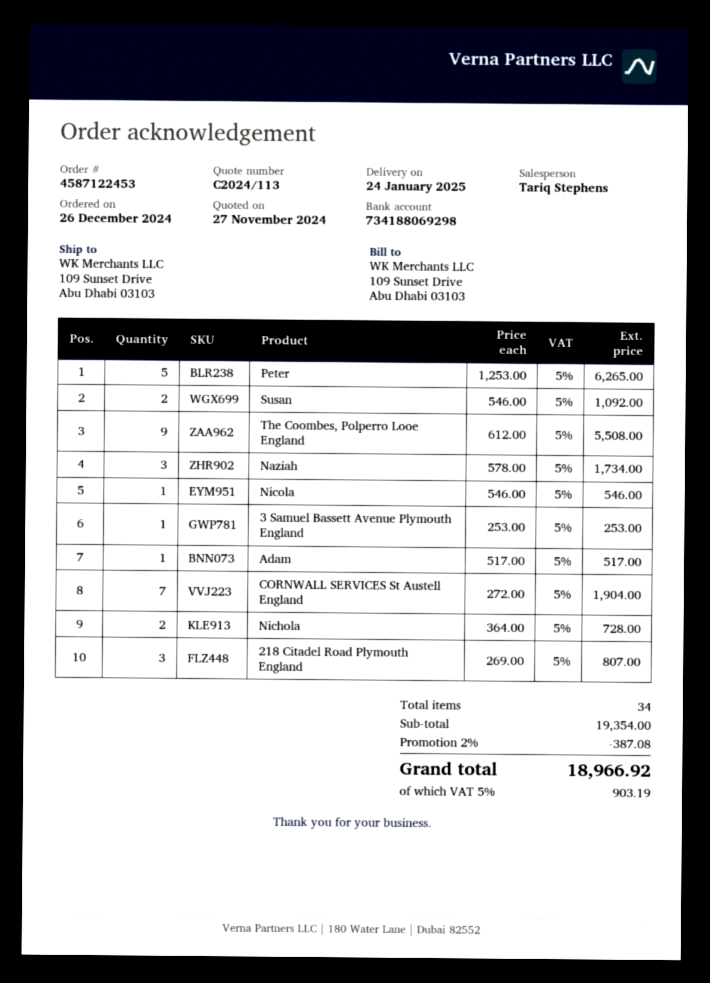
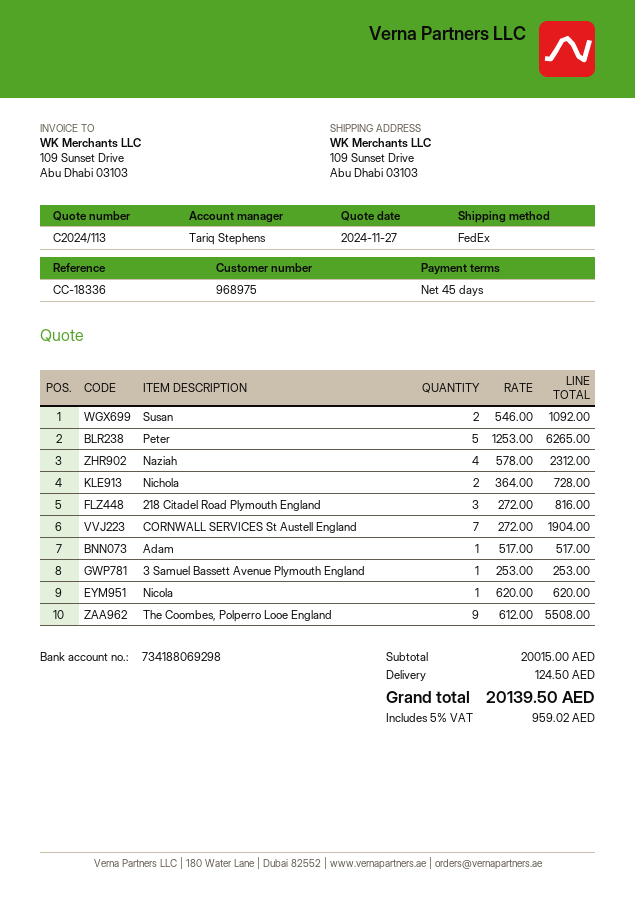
Naziah: 3 x 578.00 = 1734.00 -> 4 x 578.00 = 2312.00
Nicola: 1 x 546.00 = 546.00 -> 1 x 620.00 = 620.00
218 Citadel Road Plymouth England: 3 x 269.00 = 807.00 -> 3 x 272.00 = 816.00
subtotal: 19354.00 -> 20015.00
discount: 2% = 387.08 -> none
shipping: none -> 124.50
tax: 5% = 903.19 -> 5% = 959.02
total: 18966.92 -> 20139.50

